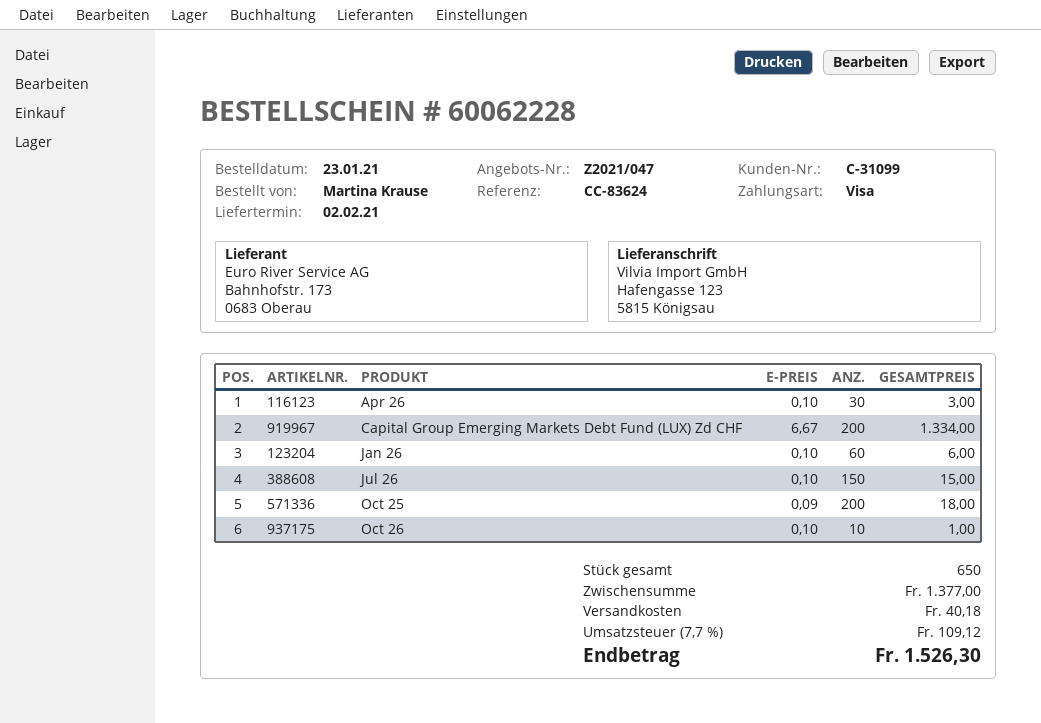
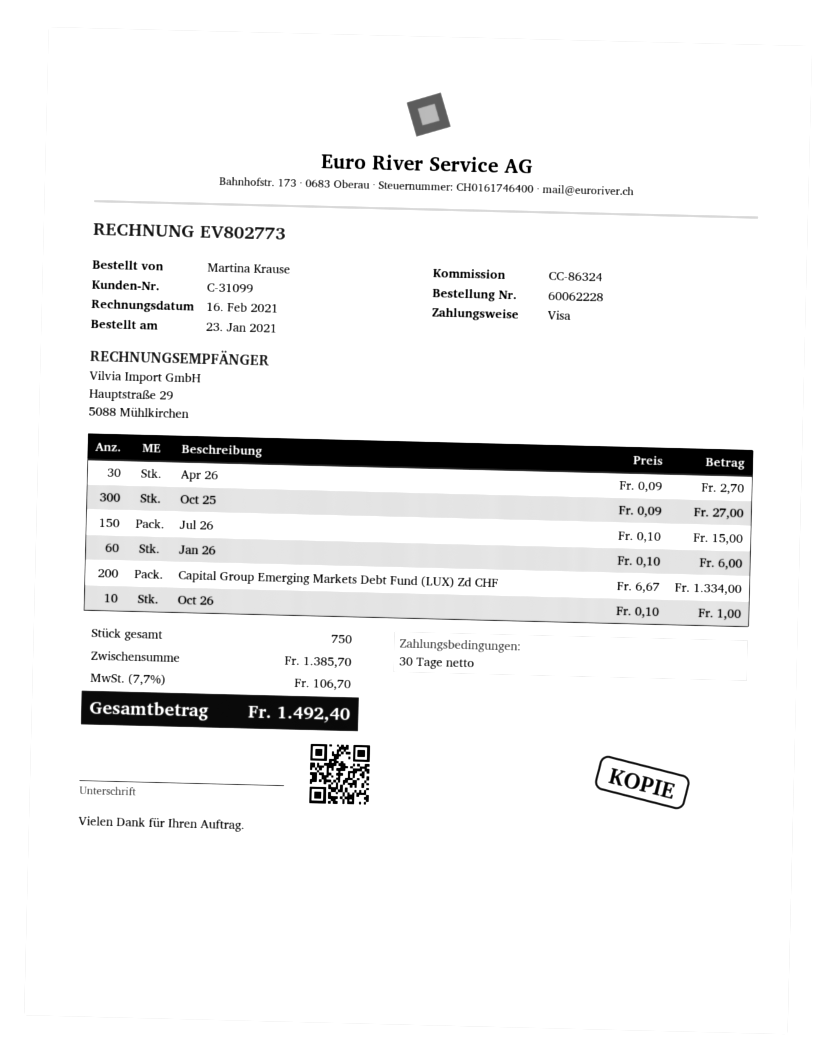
reference: CC-83624 -> CC-86324
Apr 26: 30 x 0.10 = 3.00 -> 30 x 0.09 = 2.70
Oct 25: 200 x 0.09 = 18.00 -> 300 x 0.09 = 27.00
total quantity: 650 -> 750
subtotal: 1377.00 -> 1385.70
shipping: 40.18 -> none
tax: 7.7% = 109.12 -> 7.7% = 106.70
total: 1526.30 -> 1492.40

